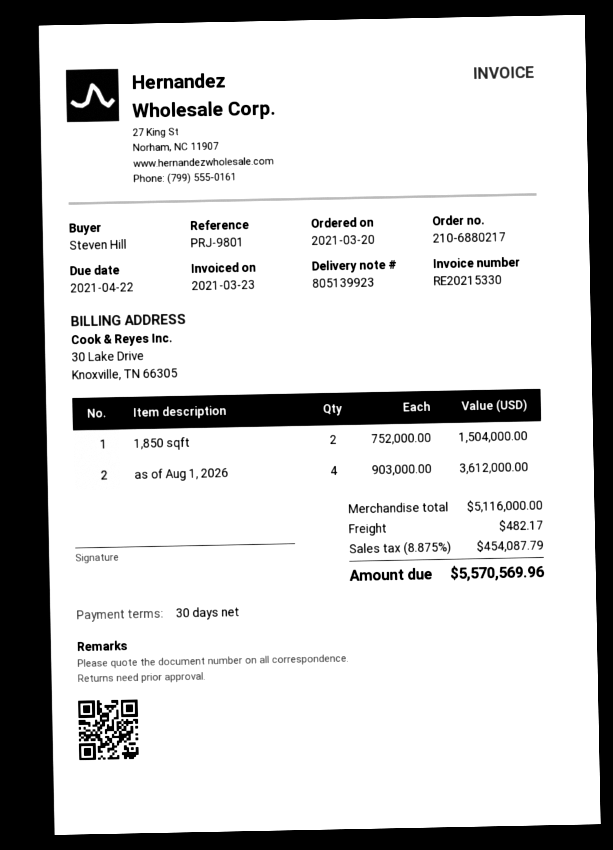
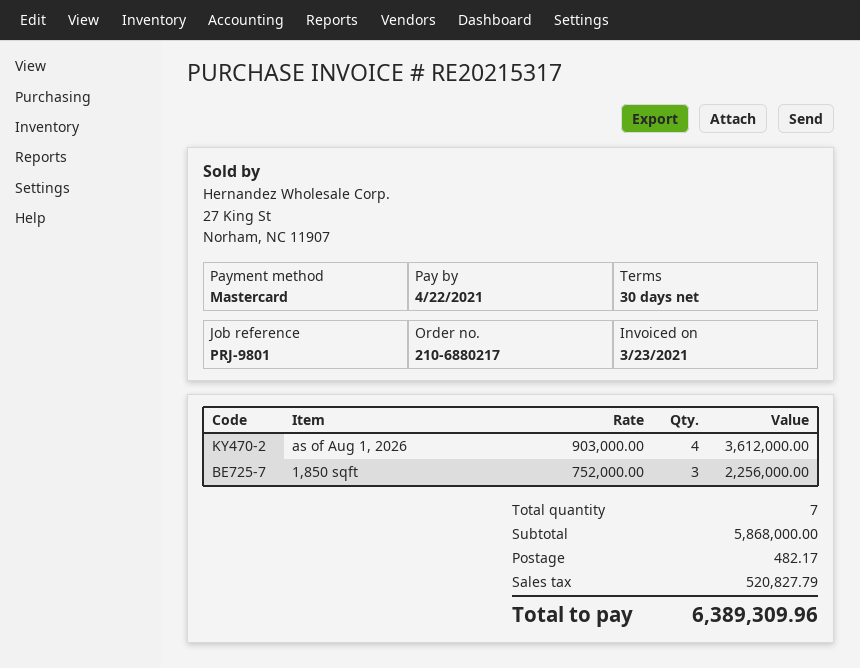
invoice number: RE20215330 -> RE20215317
1,850 sqft: 2 x 752000.00 = 1504000.00 -> 3 x 752000.00 = 2256000.00
subtotal: 5116000.00 -> 5868000.00
tax: 454087.79 -> 520827.79
total: 5570569.96 -> 6389309.96

